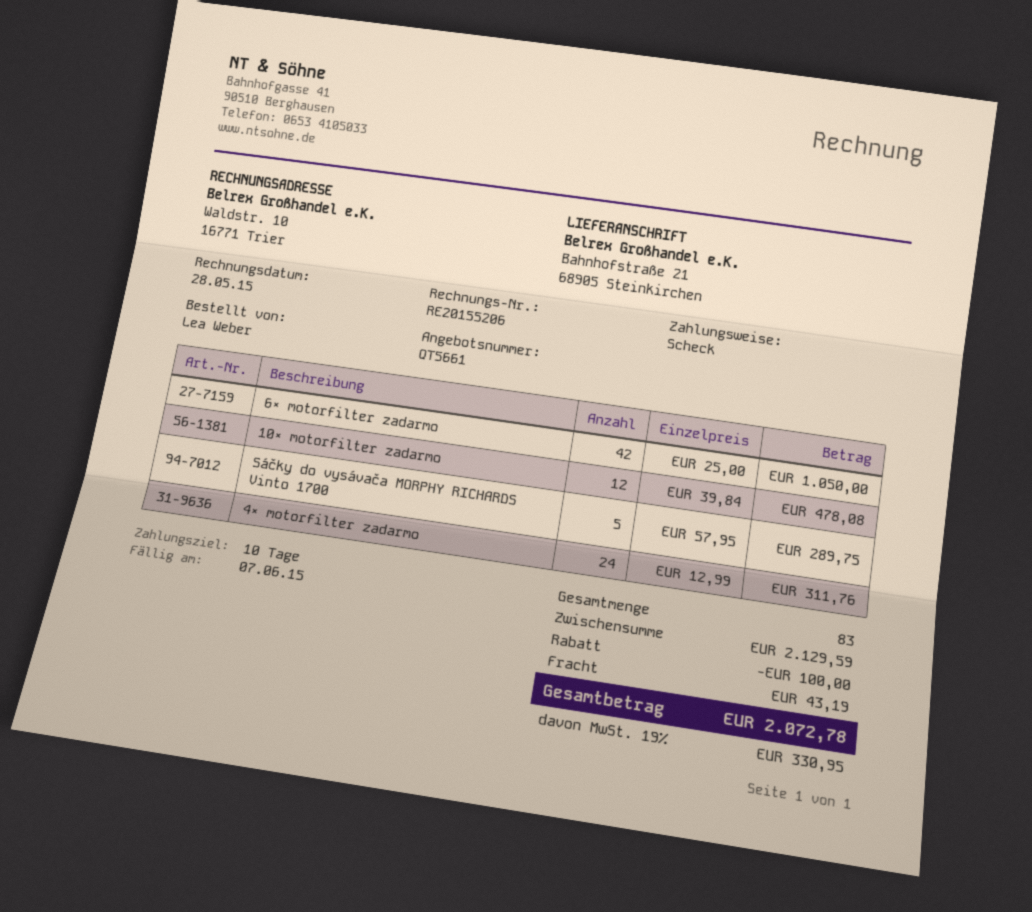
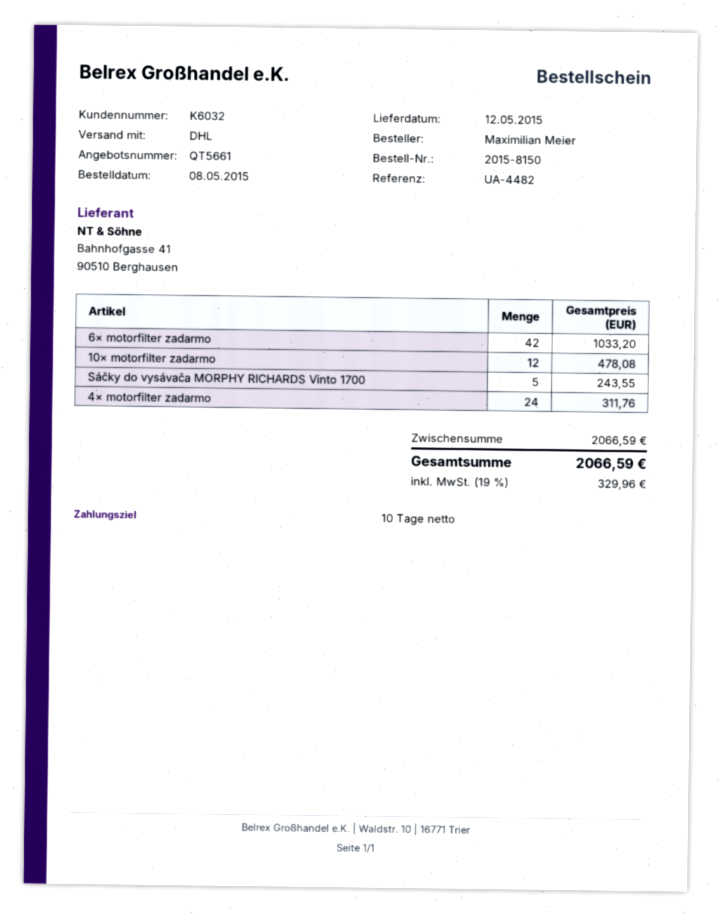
ordered by: Lea Weber -> Maximilian Meier
6× motorfilter zadarmo: 42 for 1050.00 -> 42 for 1033.20
Sáčky do vysávača MORPHY RICHARDS Vinto 1700: 5 for 289.75 -> 5 for 243.55
subtotal: 2129.59 -> 2066.59
discount: 100.00 -> none
shipping: 43.19 -> none
tax: 19% = 330.95 -> 19% = 329.96
total: 2072.78 -> 2066.59

